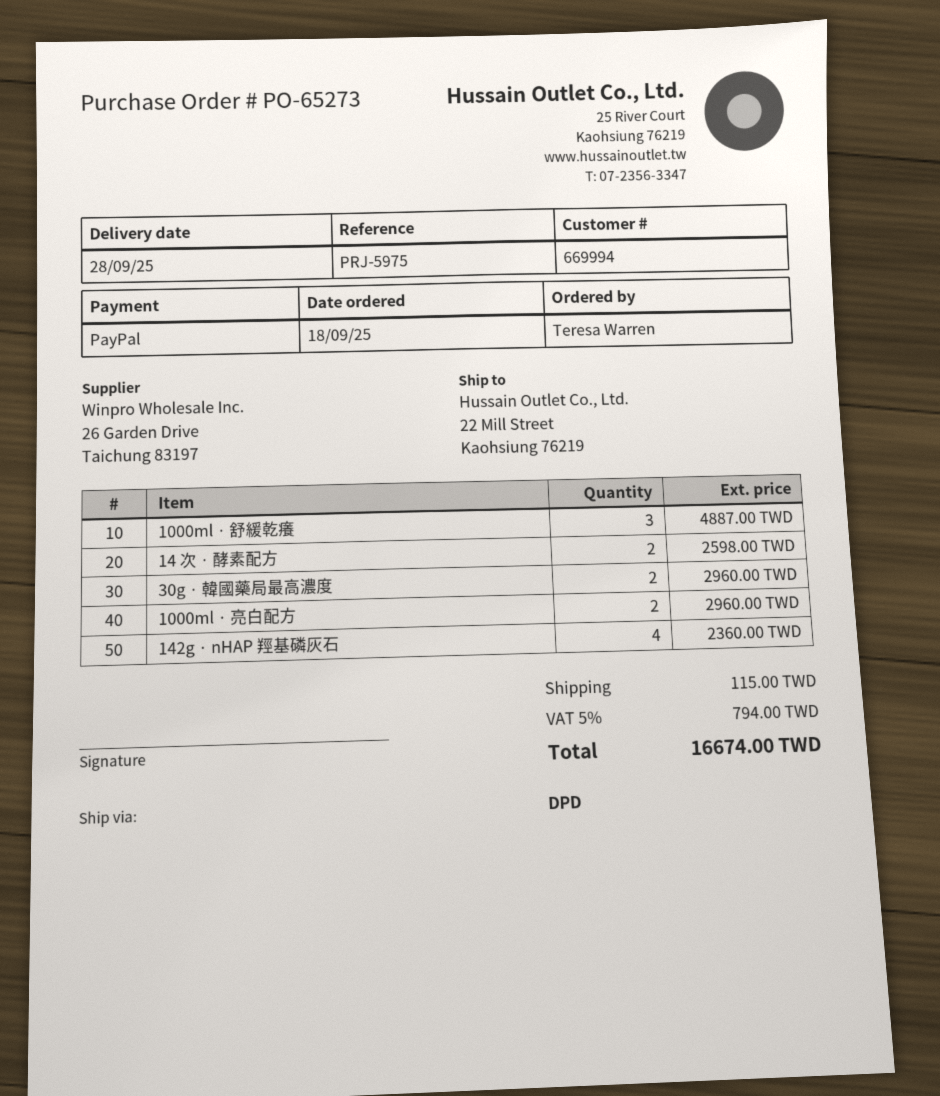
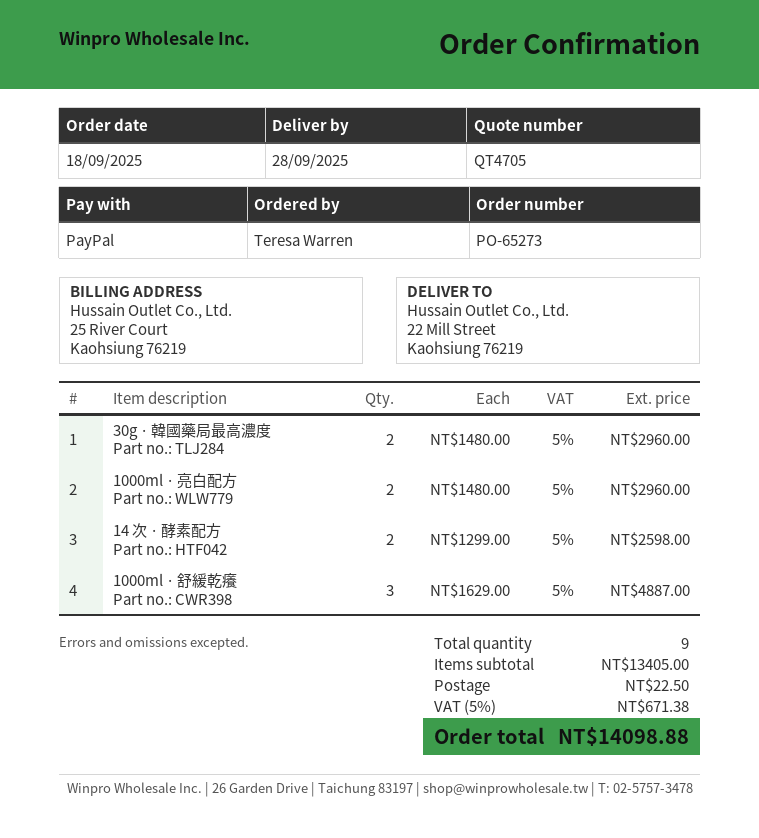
142g · nHAP 羥基磷灰石: 4 for 2360.00 -> none
shipping: 115.00 -> 22.50
tax: 5% = 794.00 -> 5% = 671.38
total: 16674.00 -> 14098.88

